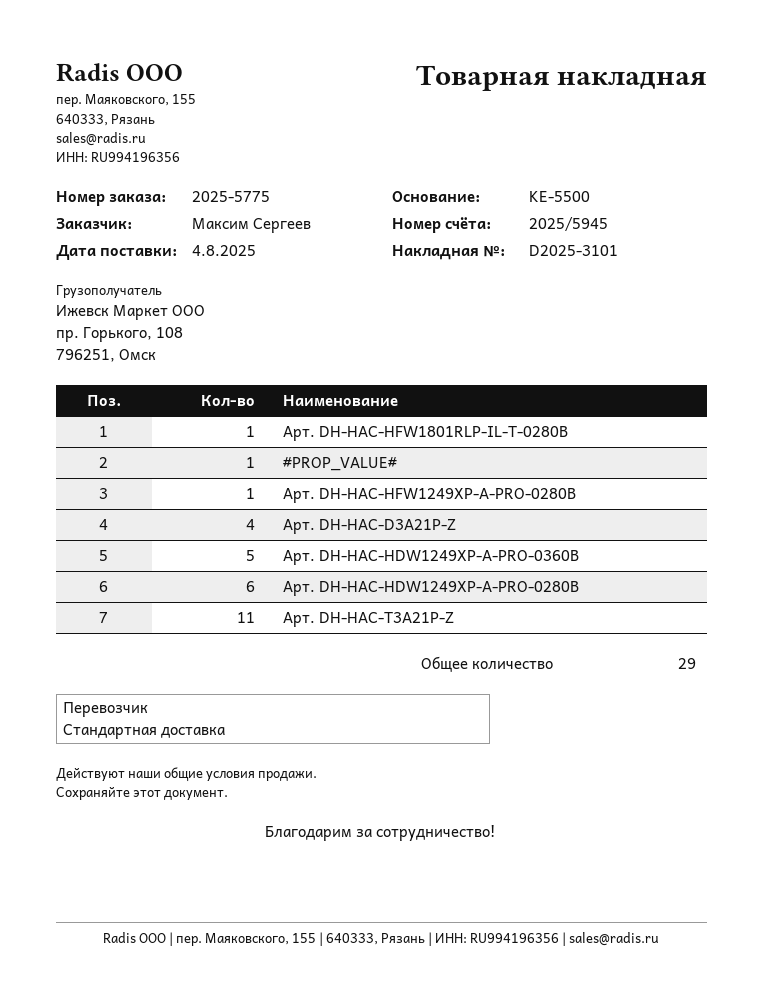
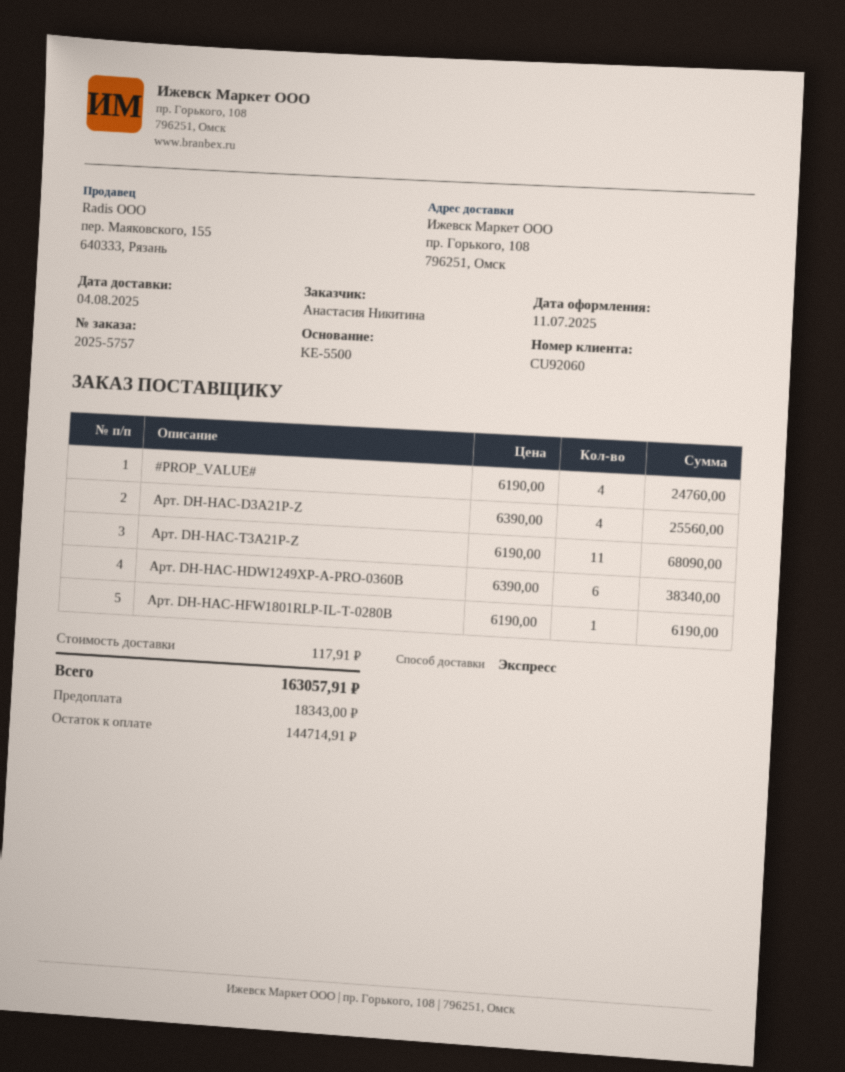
order number: 2025-5775 -> 2025-5757
ordered by: Максим Сергеев -> Анастасия Никитина
shipping method: standard -> express
#PROP_VALUE#: 1 -> 4
Арт. DH-HAC-HFW1249XP-A-PRO-0280B: 1 -> none
Арт. DH-HAC-HDW1249XP-A-PRO-0360B: 5 -> 6
Арт. DH-HAC-HDW1249XP-A-PRO-0280B: 6 -> none

